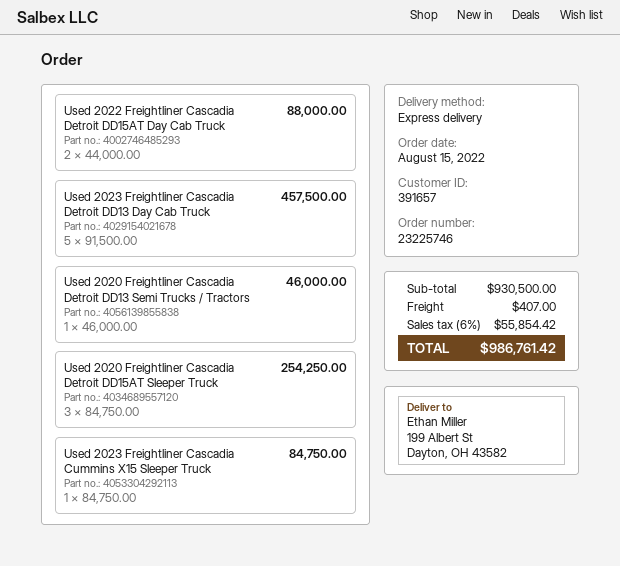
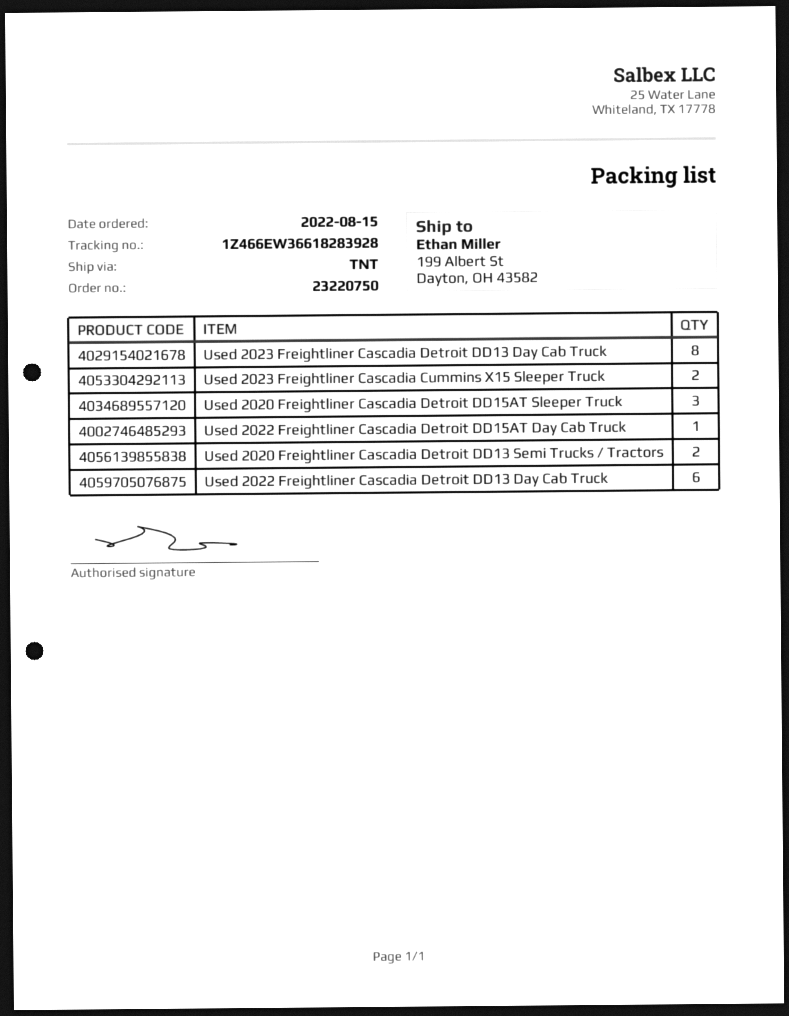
order number: 23225746 -> 23220750
shipping method: express -> TNT
Used 2022 Freightliner Cascadia Detroit DD15AT Day Cab Truck: 2 -> 1
Used 2023 Freightliner Cascadia Detroit DD13 Day Cab Truck: 5 -> 8
Used 2020 Freightliner Cascadia Detroit DD13 Semi Trucks / Tractors: 1 -> 2
Used 2023 Freightliner Cascadia Cummins X15 Sleeper Truck: 1 -> 2
Used 2022 Freightliner Cascadia Detroit DD13 Day Cab Truck: none -> 6

